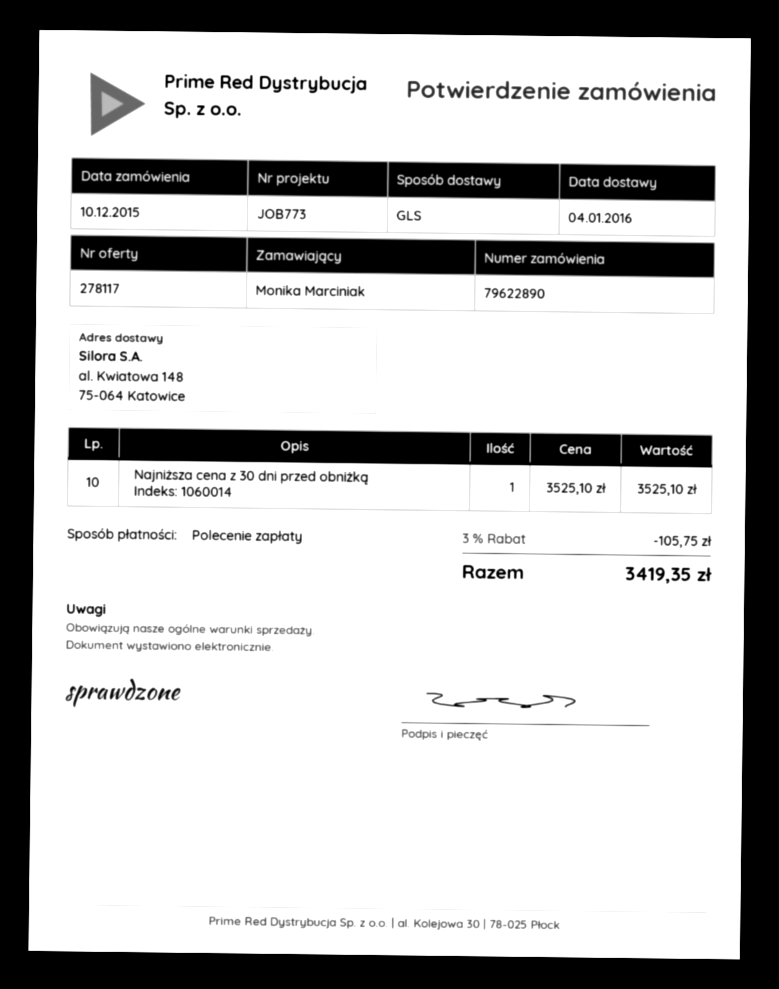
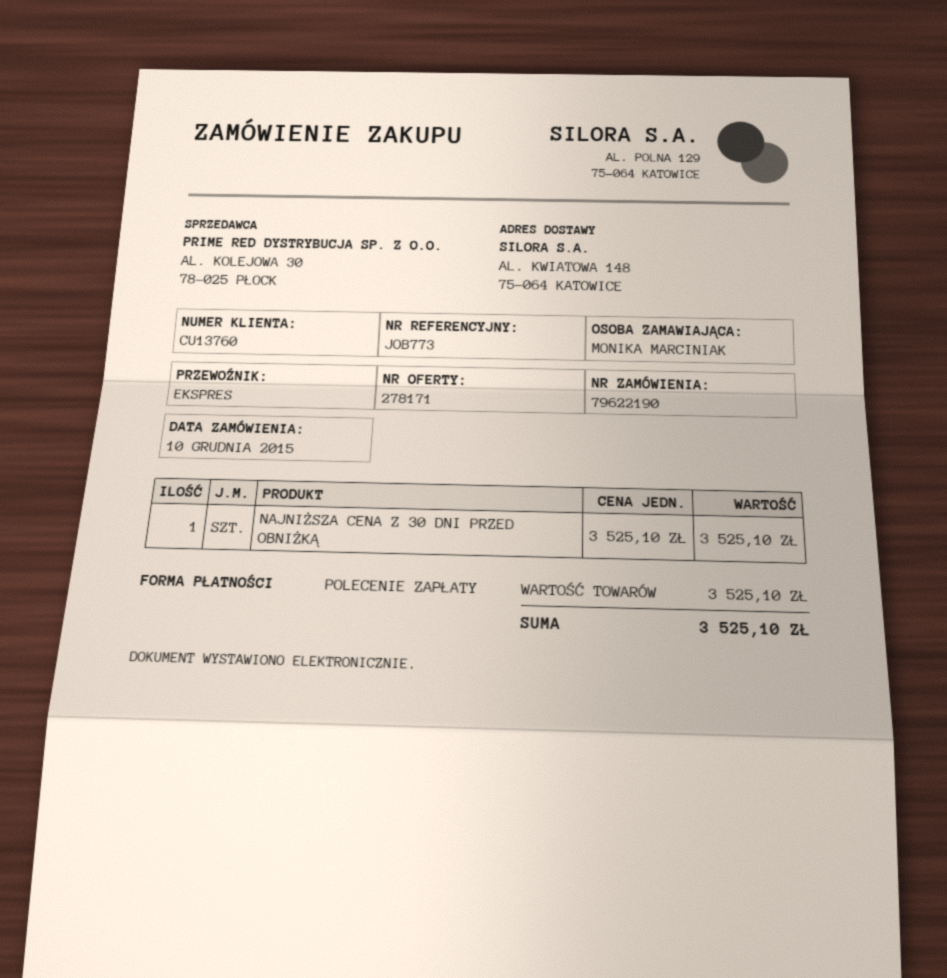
quote number: 278117 -> 278171
order number: 79622890 -> 79622190
shipping method: GLS -> express
discount: 3% = 105.75 -> none
total: 3419.35 -> 3525.10

